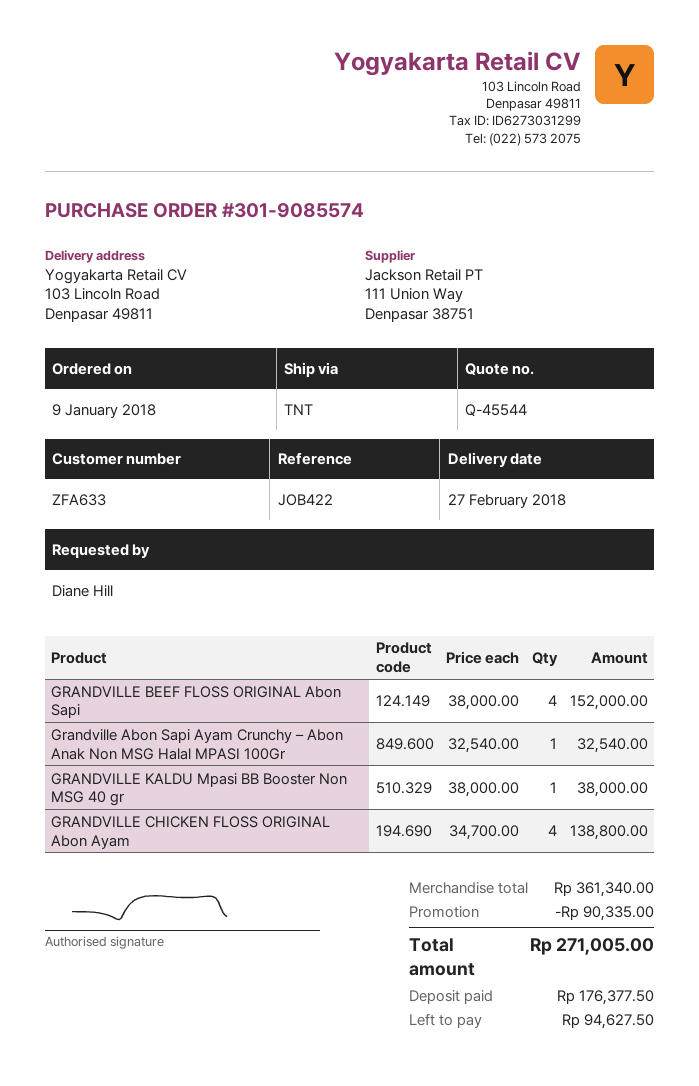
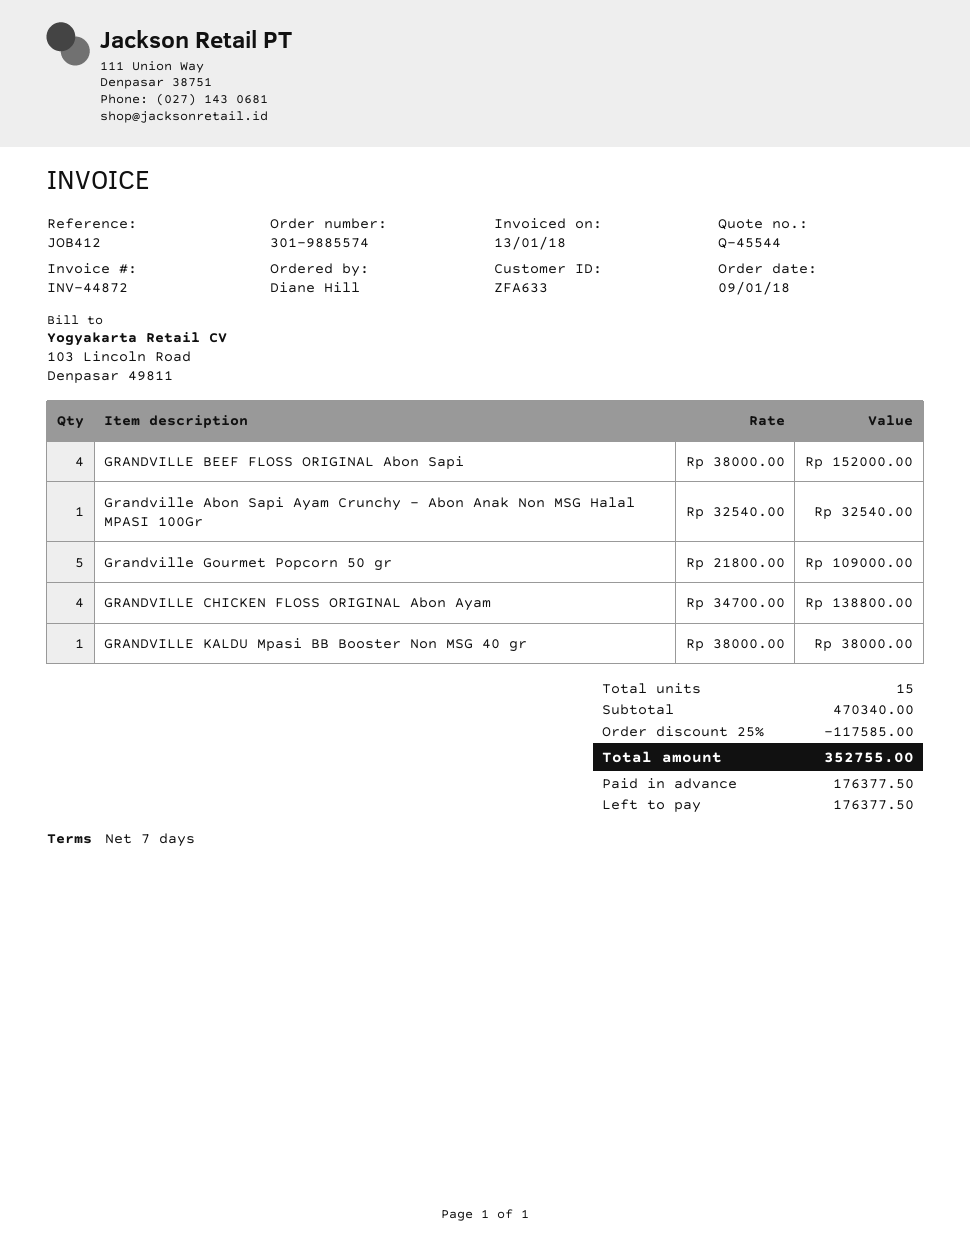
order number: 301-9085574 -> 301-9885574
reference: JOB422 -> JOB412
Grandville Gourmet Popcorn 50 gr: none -> 5 x 21800.00 = 109000.00
subtotal: 361340.00 -> 470340.00
discount: 90335.00 -> 117585.00
total: 271005.00 -> 352755.00
balance: 94627.50 -> 176377.50

